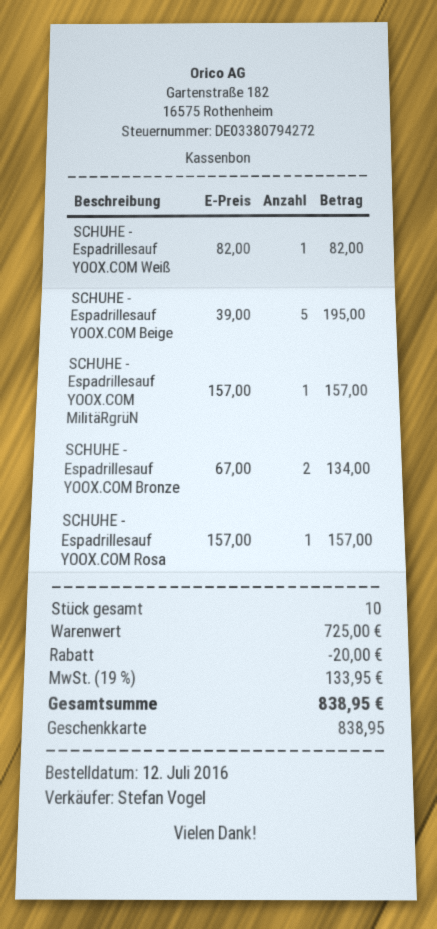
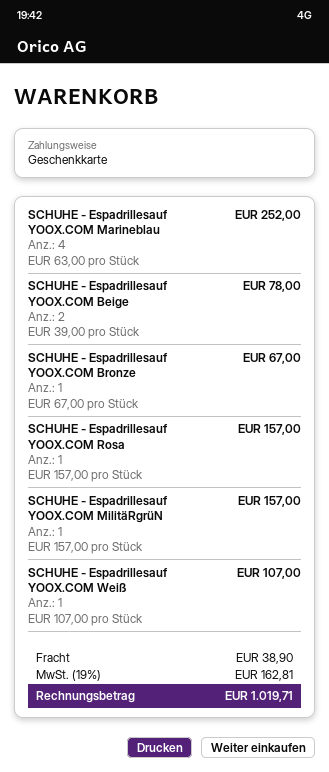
SCHUHE - Espadrillesauf YOOX.COM Weiß: 1 x 82.00 = 82.00 -> 1 x 107.00 = 107.00
SCHUHE - Espadrillesauf YOOX.COM Beige: 5 x 39.00 = 195.00 -> 2 x 39.00 = 78.00
SCHUHE - Espadrillesauf YOOX.COM Bronze: 2 x 67.00 = 134.00 -> 1 x 67.00 = 67.00
SCHUHE - Espadrillesauf YOOX.COM Marineblau: none -> 4 x 63.00 = 252.00
discount: 20.00 -> none
shipping: none -> 38.90
tax: 19% = 133.95 -> 19% = 162.81
total: 838.95 -> 1019.71

